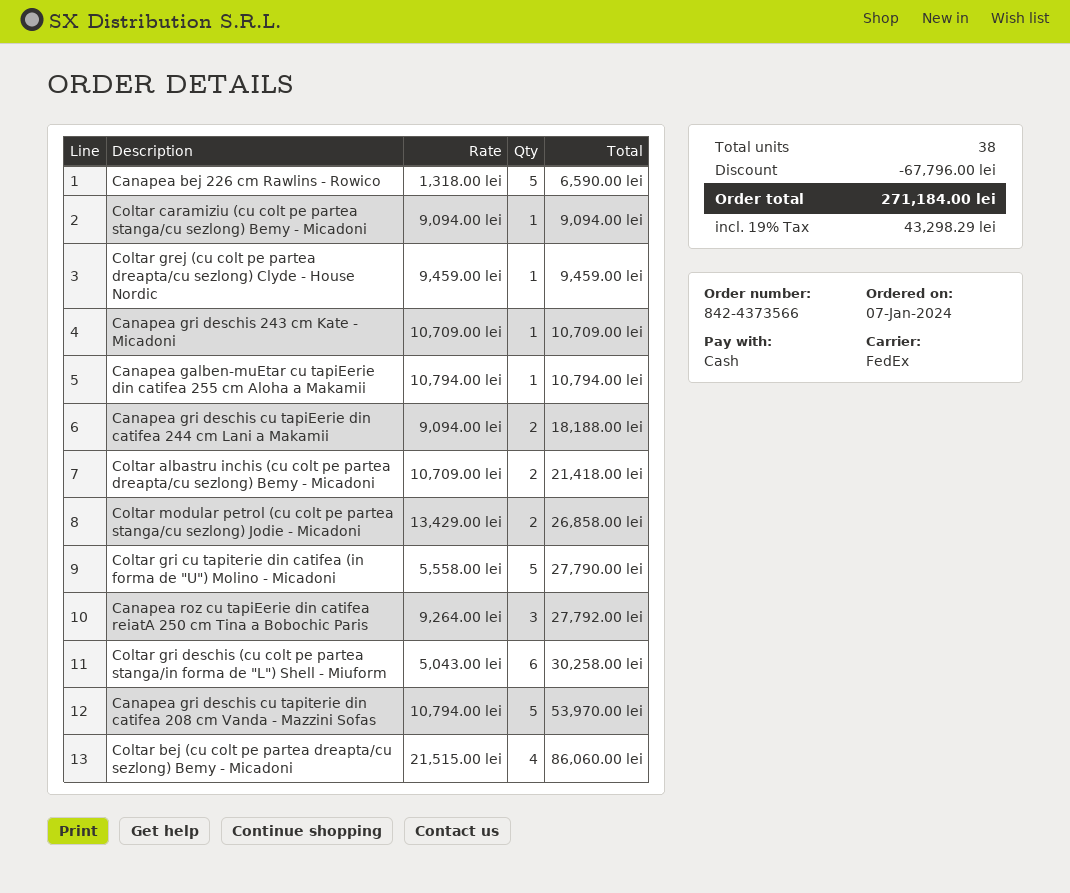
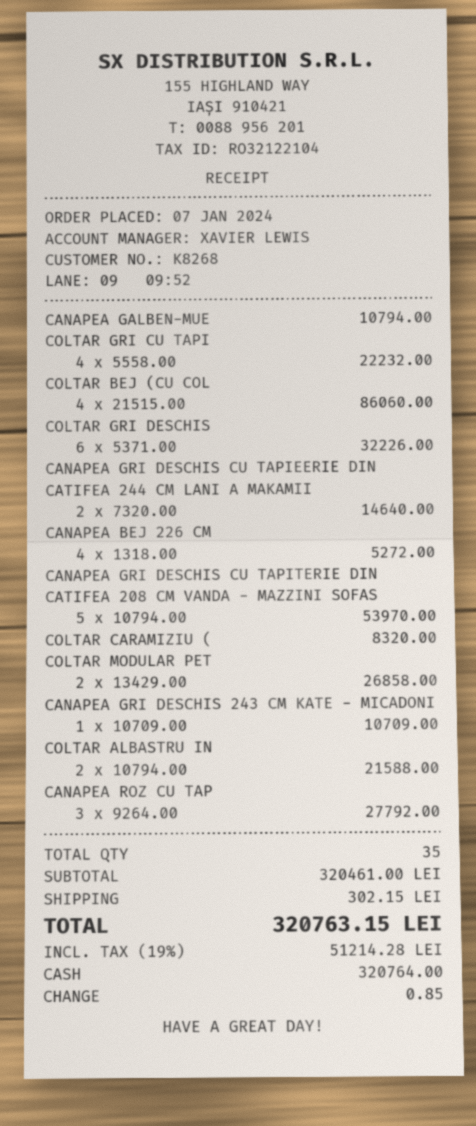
Canapea bej 226 cm Rawlins - Rowico: 5 x 1318.00 = 6590.00 -> 4 x 1318.00 = 5272.00
Coltar caramiziu (cu colt pe partea stanga/cu sezlong) Bemy - Micadoni: 1 x 9094.00 = 9094.00 -> 1 x 8320.00 = 8320.00
Coltar grej (cu colt pe partea dreapta/cu sezlong) Clyde - House Nordic: 1 x 9459.00 = 9459.00 -> none
Canapea gri deschis cu tapiEerie din catifea 244 cm Lani a Makamii: 2 x 9094.00 = 18188.00 -> 2 x 7320.00 = 14640.00
Coltar albastru inchis (cu colt pe partea dreapta/cu sezlong) Bemy - Micadoni: 2 x 10709.00 = 21418.00 -> 2 x 10794.00 = 21588.00
Coltar gri cu tapiterie din catifea (in forma de "U") Molino - Micadoni: 5 x 5558.00 = 27790.00 -> 4 x 5558.00 = 22232.00
Coltar gri deschis (cu colt pe partea stanga/in forma de "L") Shell - Miuform: 6 x 5043.00 = 30258.00 -> 6 x 5371.00 = 32226.00
total quantity: 38 -> 35
discount: 67796.00 -> none
shipping: none -> 302.15
tax: 19% = 43298.29 -> 19% = 51214.28
total: 271184.00 -> 320763.15

